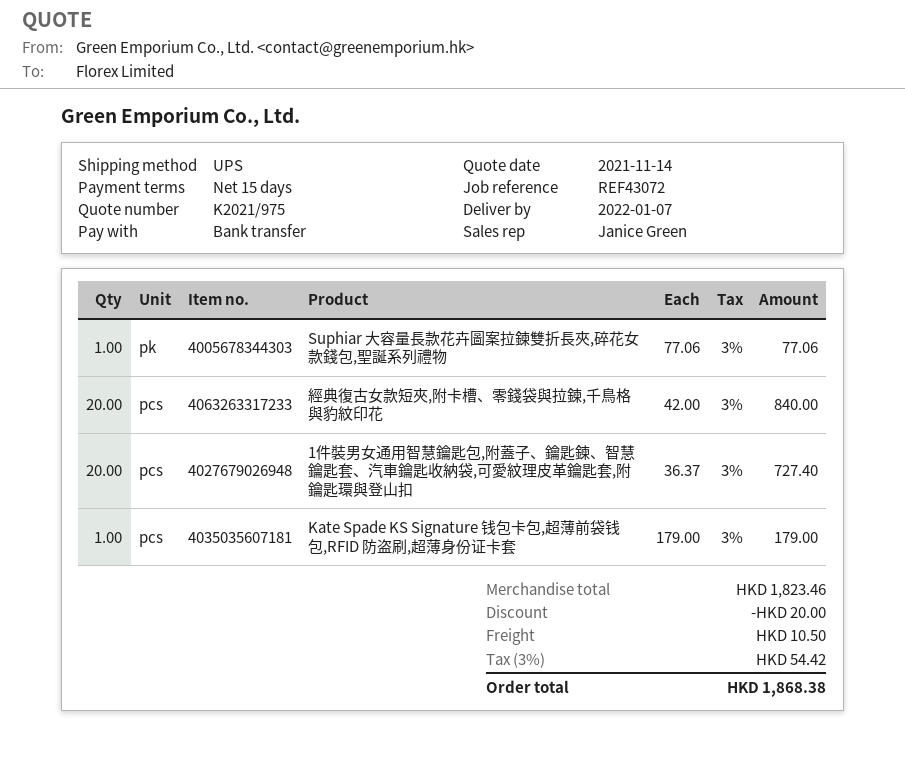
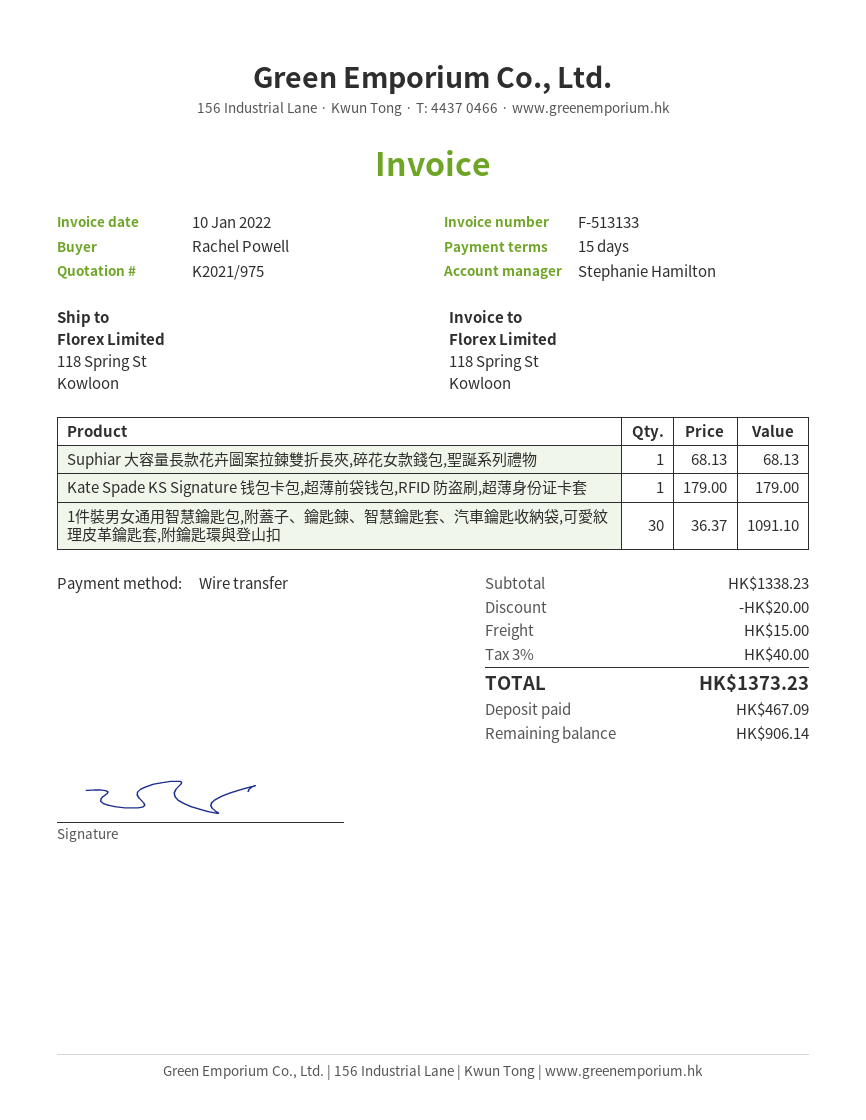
sales rep: Janice Green -> Stephanie Hamilton
Suphiar 大容量長款花卉圖案拉鍊雙折長夾,碎花女款錢包,聖誕系列禮物: 1 x 77.06 = 77.06 -> 1 x 68.13 = 68.13
經典復古女款短夾,附卡槽、零錢袋與拉鍊,千鳥格與豹紋印花: 20 x 42.00 = 840.00 -> none
1件裝男女通用智慧鑰匙包,附蓋子、鑰匙鍊、智慧鑰匙套、汽車鑰匙收納袋,可愛紋理皮革鑰匙套,附鑰匙環與登山扣: 20 x 36.37 = 727.40 -> 30 x 36.37 = 1091.10
subtotal: 1823.46 -> 1338.23
shipping: 10.50 -> 15.00
tax: 3% = 54.42 -> 3% = 40.00
total: 1868.38 -> 1373.23

